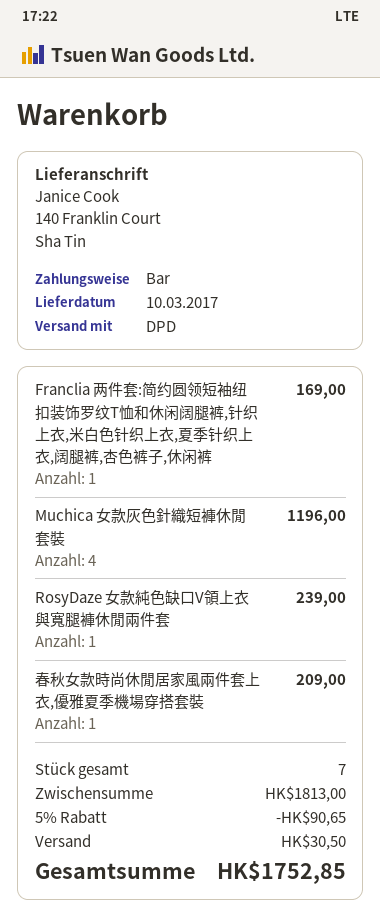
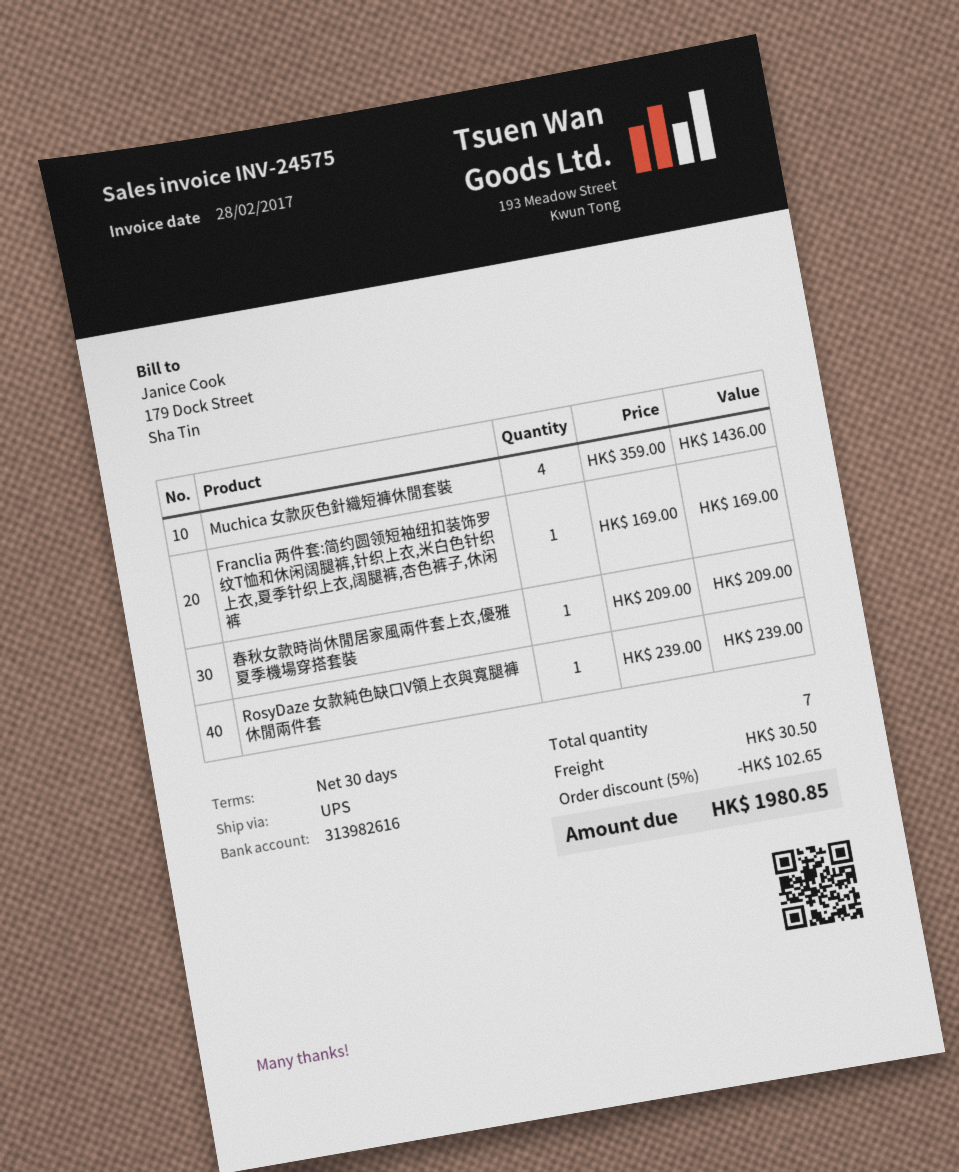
shipping method: DPD -> UPS
Muchica 女款灰色針織短褲休閒套裝: 4 for 1196.00 -> 4 for 1436.00
discount: 5% = 90.65 -> 5% = 102.65
total: 1752.85 -> 1980.85

